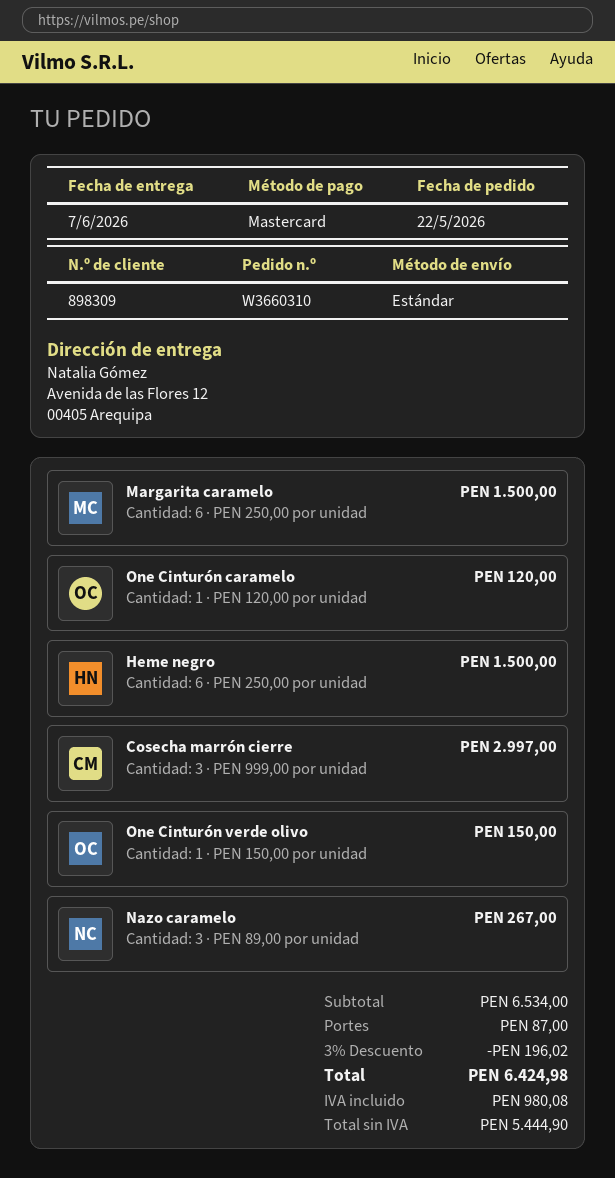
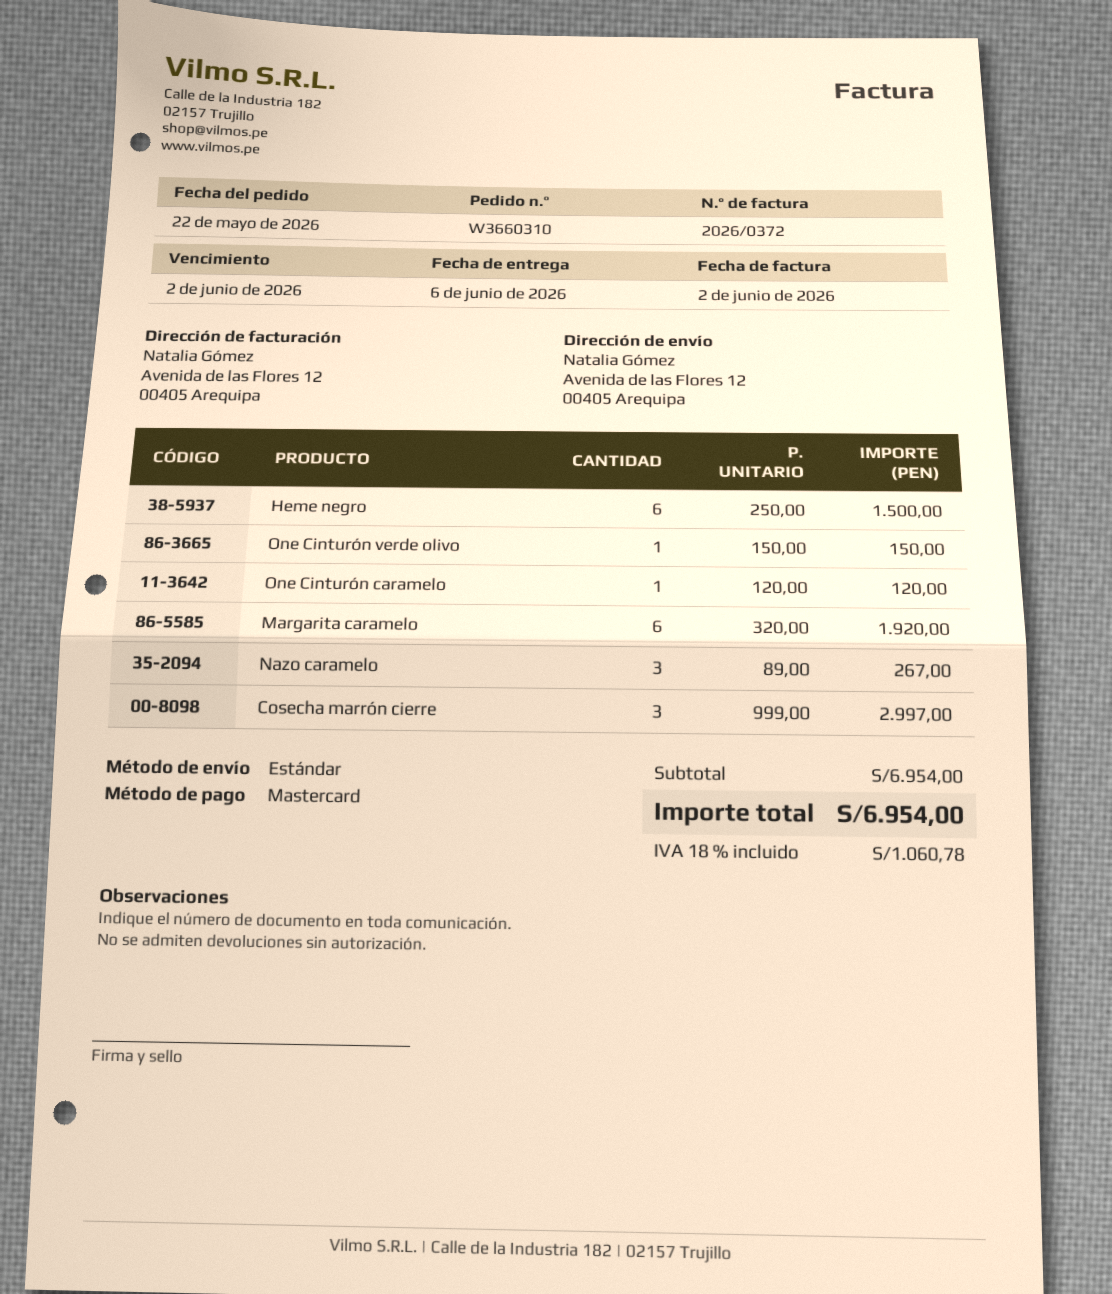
delivery date: 2026-06-07 -> 2026-06-06
Margarita caramelo: 6 x 250.00 = 1500.00 -> 6 x 320.00 = 1920.00
subtotal: 6534.00 -> 6954.00
discount: 3% = 196.02 -> none
shipping: 87.00 -> none
tax: 980.08 -> 1060.78
total: 6424.98 -> 6954.00

